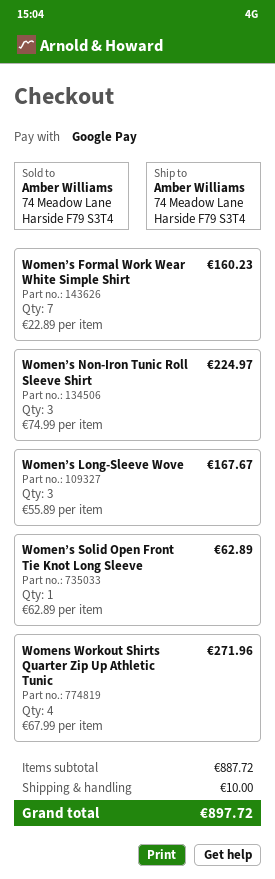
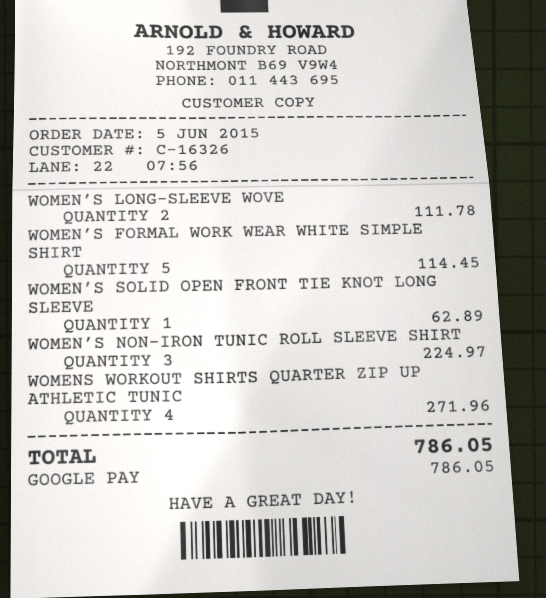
Women’s Formal Work Wear White Simple Shirt: 7 for 160.23 -> 5 for 114.45
Women’s Long-Sleeve Wove: 3 for 167.67 -> 2 for 111.78
shipping: 10.00 -> none
total: 897.72 -> 786.05

